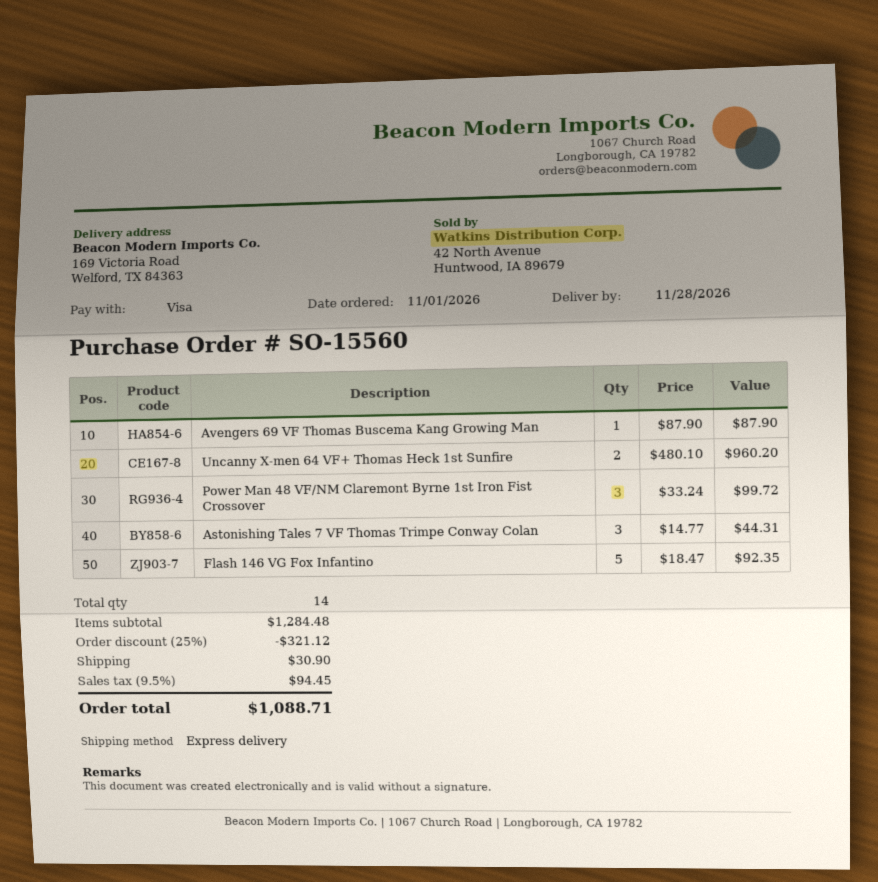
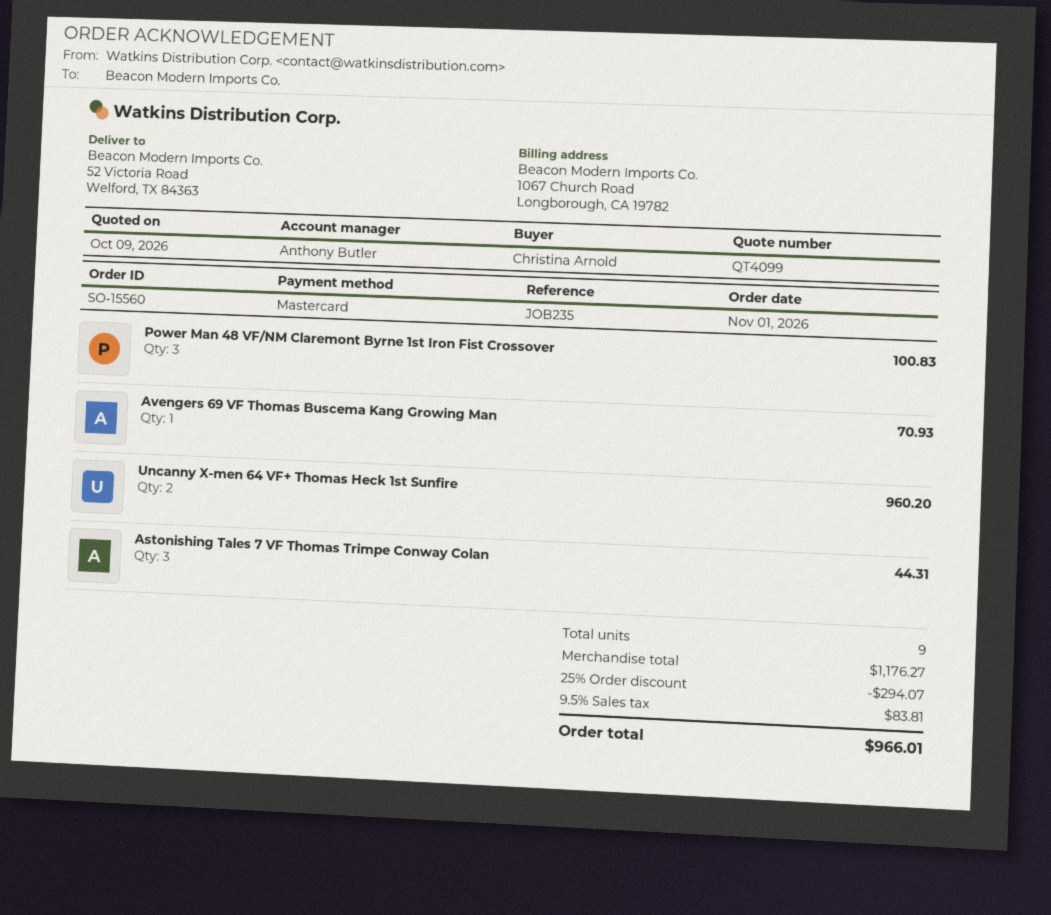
payment method: Visa -> Mastercard
ship to: 169 Victoria Road, Welford, TX 84363 -> 52 Victoria Road, Welford, TX 84363
Avengers 69 VF Thomas Buscema Kang Growing Man: 1 for 87.90 -> 1 for 70.93
Power Man 48 VF/NM Claremont Byrne 1st Iron Fist Crossover: 3 for 99.72 -> 3 for 100.83
Flash 146 VG Fox Infantino: 5 for 92.35 -> none
total quantity: 14 -> 9
subtotal: 1284.48 -> 1176.27
discount: 25% = 321.12 -> 25% = 294.07
shipping: 30.90 -> none
tax: 9.5% = 94.45 -> 9.5% = 83.81
total: 1088.71 -> 966.01

